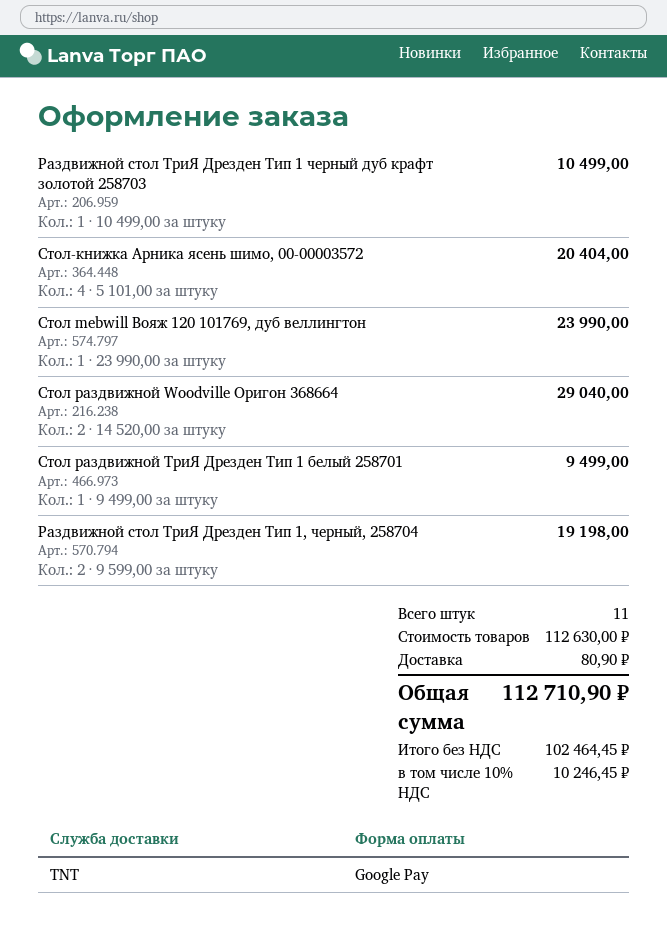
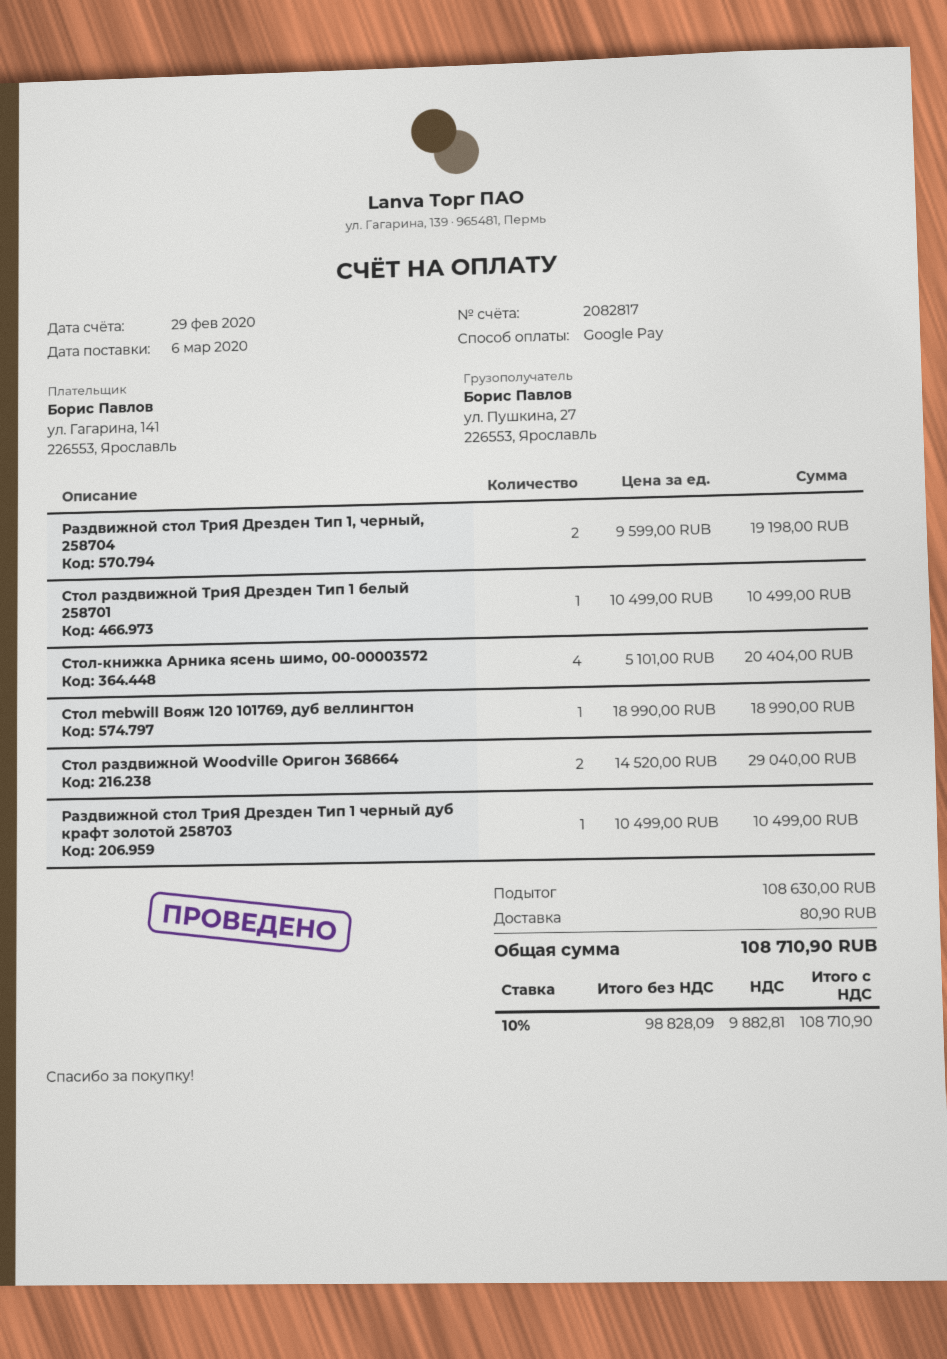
Стол mebwill Вояж 120 101769, дуб веллингтон: 1 x 23990.00 = 23990.00 -> 1 x 18990.00 = 18990.00
Стол раздвижной ТриЯ Дрезден Тип 1 белый 258701: 1 x 9499.00 = 9499.00 -> 1 x 10499.00 = 10499.00
subtotal: 112630.00 -> 108630.00
net: 102464.45 -> 98828.09
tax: 10% = 10246.45 -> 10% = 9882.81
total: 112710.90 -> 108710.90

